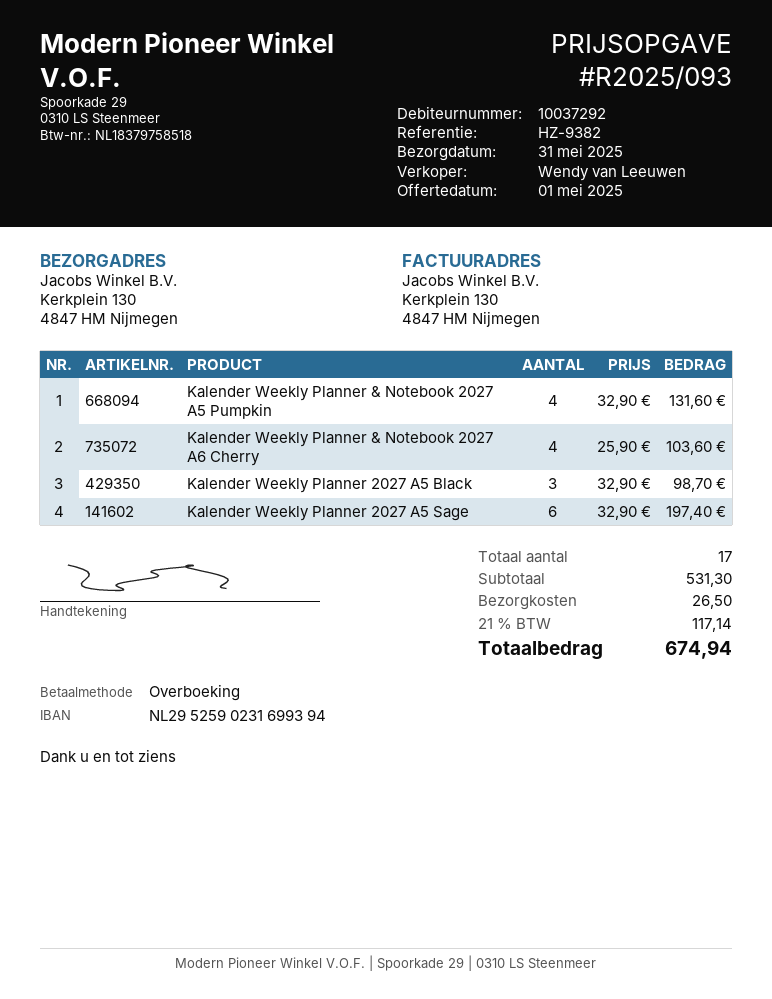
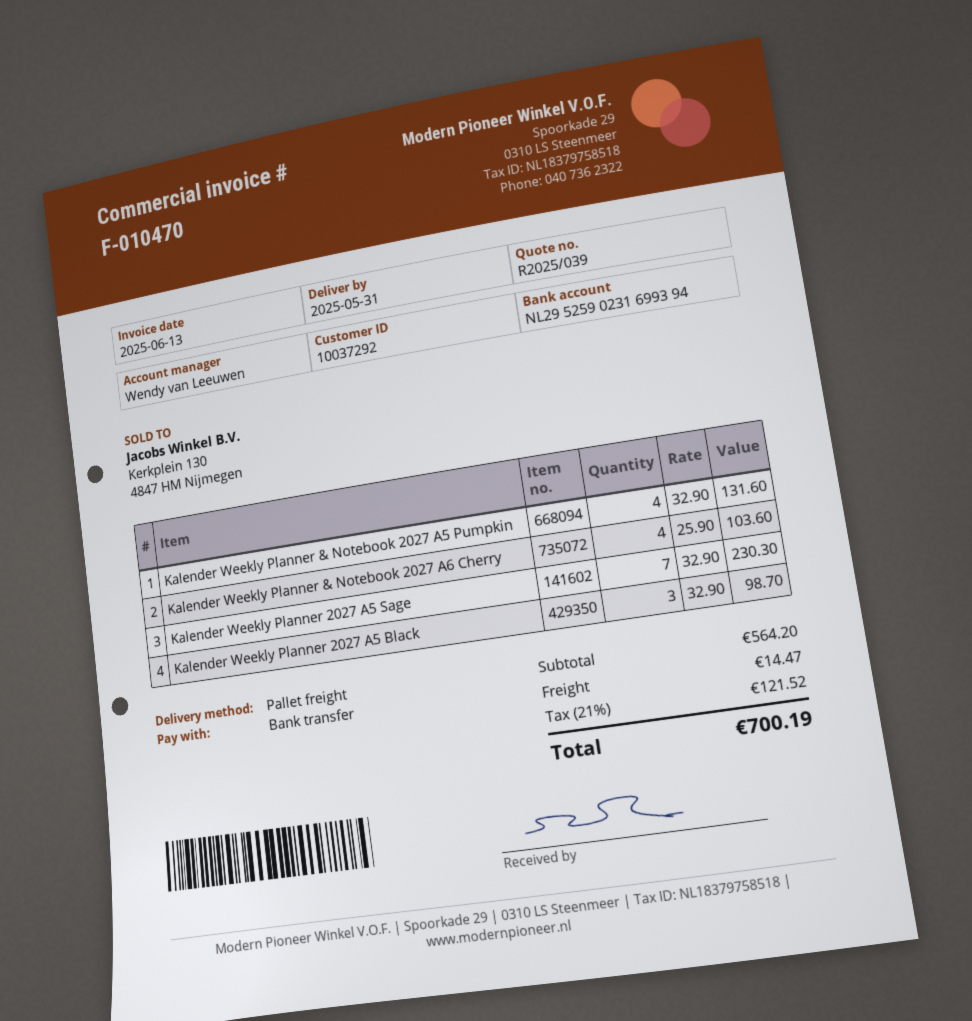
quote number: R2025/093 -> R2025/039
Kalender Weekly Planner 2027 A5 Sage: 6 x 32.90 = 197.40 -> 7 x 32.90 = 230.30
subtotal: 531.30 -> 564.20
shipping: 26.50 -> 14.47
tax: 21% = 117.14 -> 21% = 121.52
total: 674.94 -> 700.19

